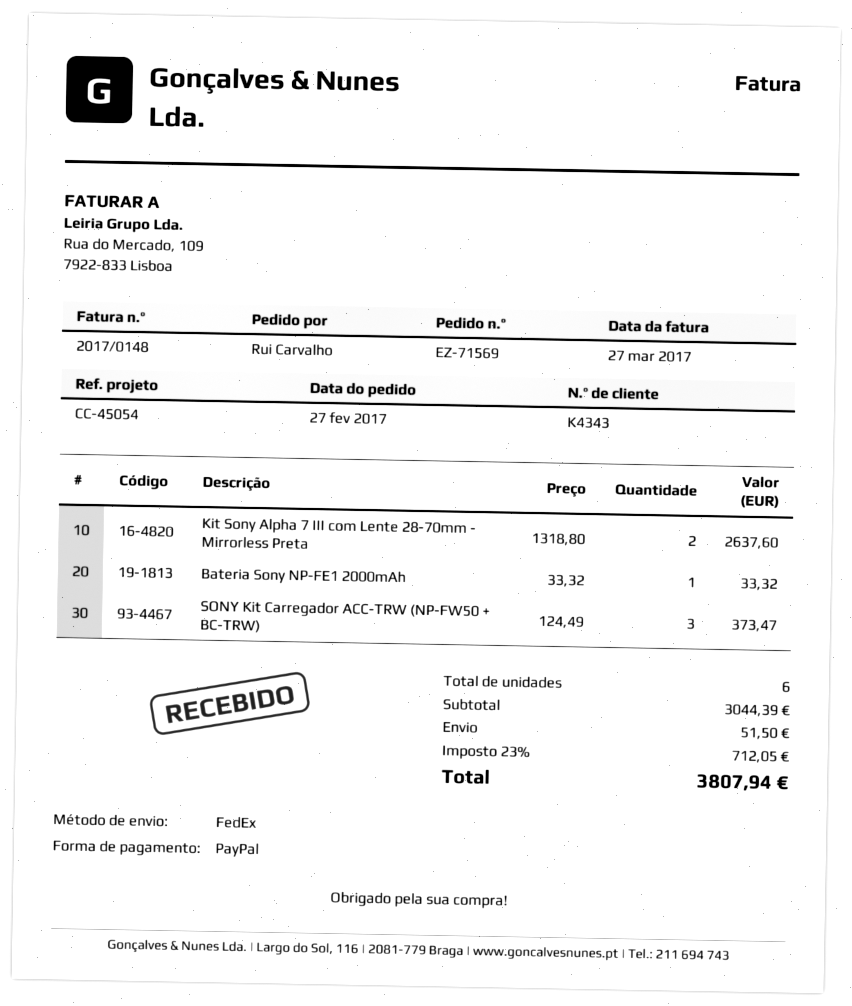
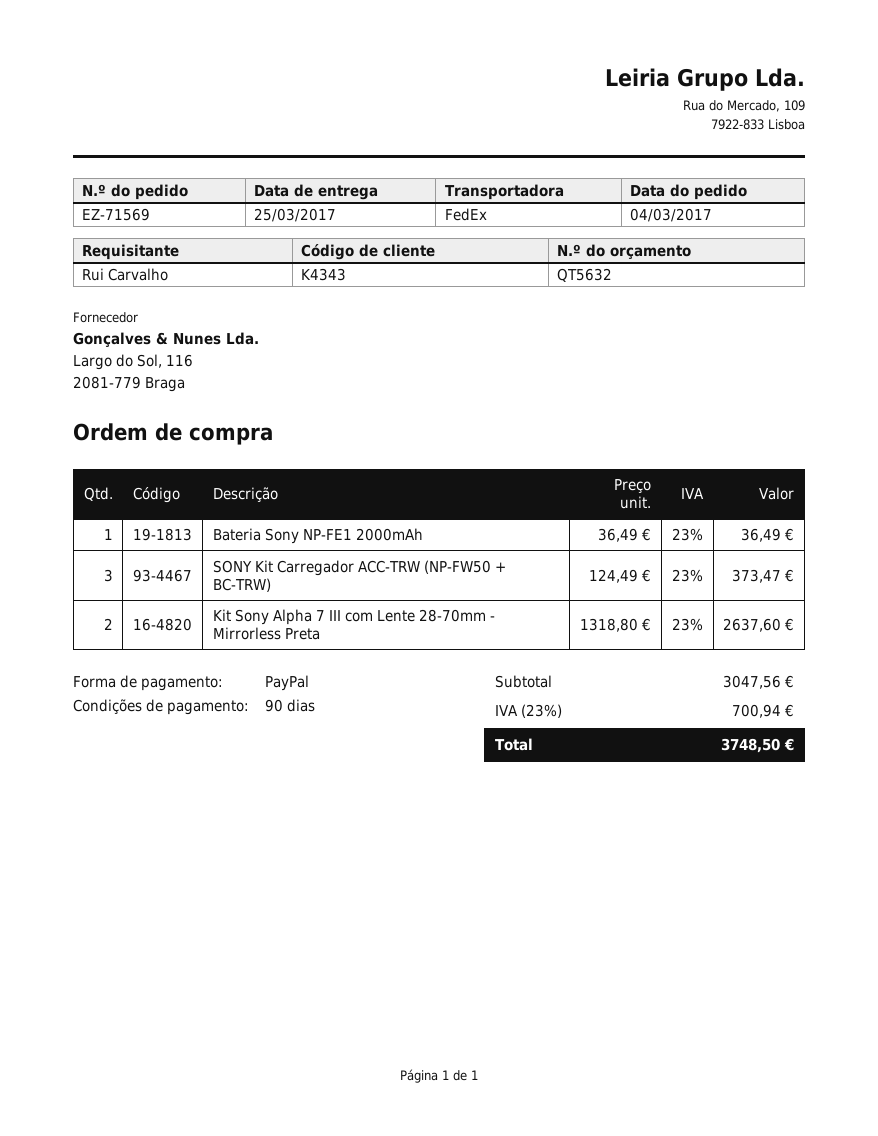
order date: 2017-02-27 -> 2017-03-04
Bateria Sony NP-FE1 2000mAh: 1 x 33.32 = 33.32 -> 1 x 36.49 = 36.49
subtotal: 3044.39 -> 3047.56
shipping: 51.50 -> none
tax: 23% = 712.05 -> 23% = 700.94
total: 3807.94 -> 3748.50

